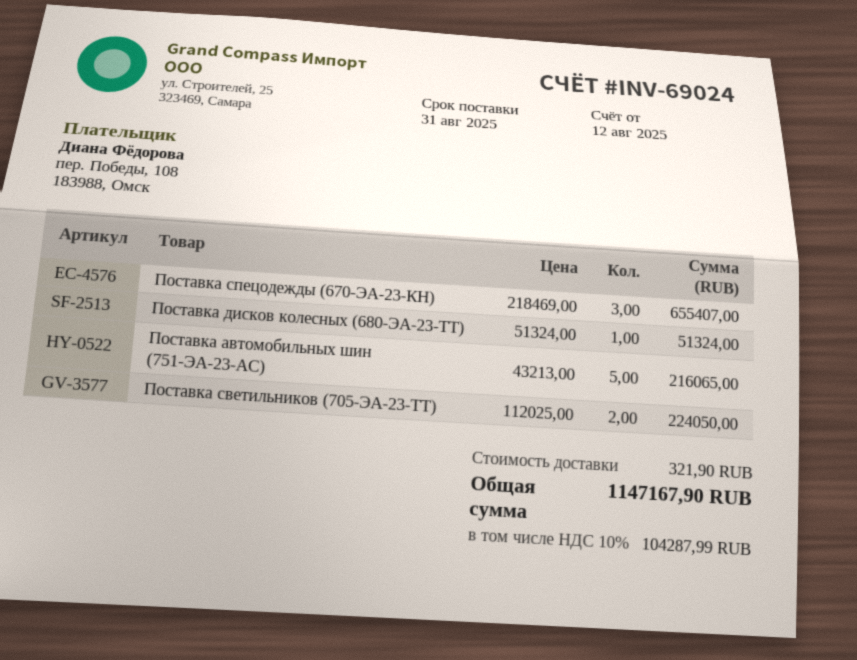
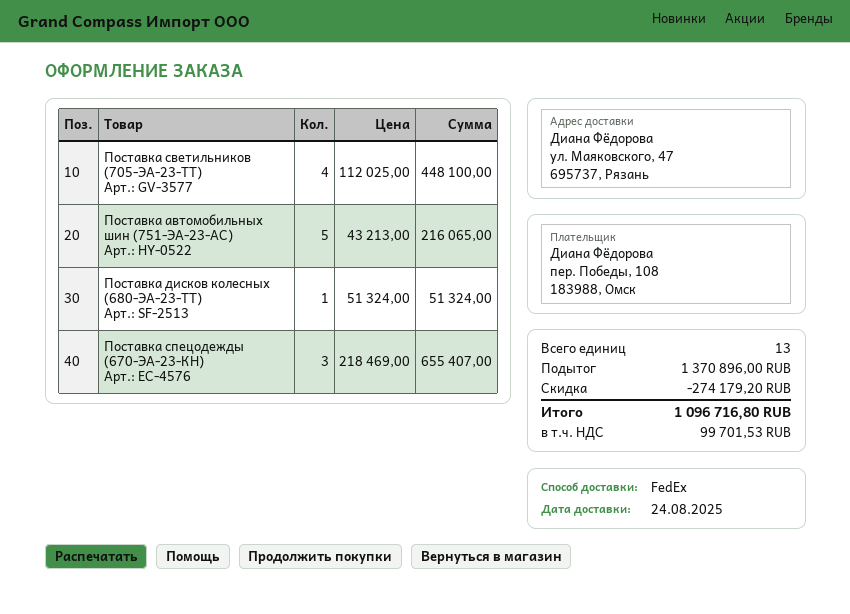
delivery date: 2025-08-31 -> 2025-08-24
Поставка светильников (705-ЭА-23-ТТ): 2 x 112025.00 = 224050.00 -> 4 x 112025.00 = 448100.00
discount: none -> 274179.20
shipping: 321.90 -> none
tax: 104287.99 -> 99701.53
total: 1147167.90 -> 1096716.80

